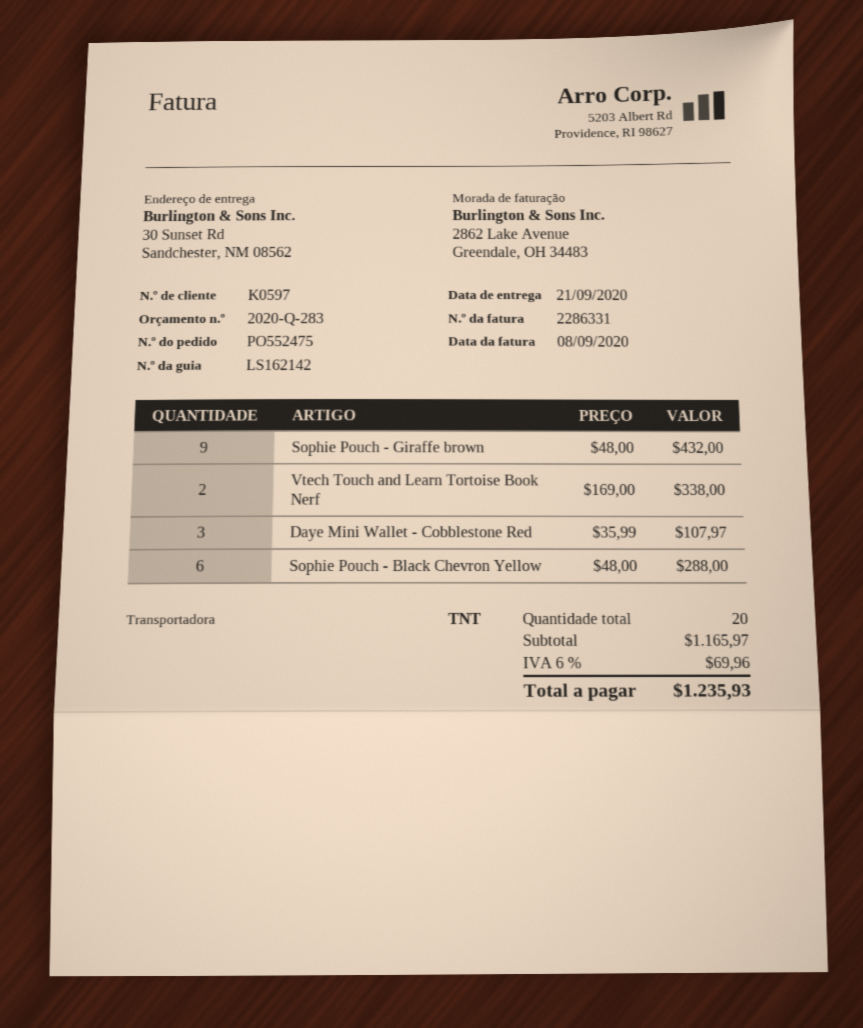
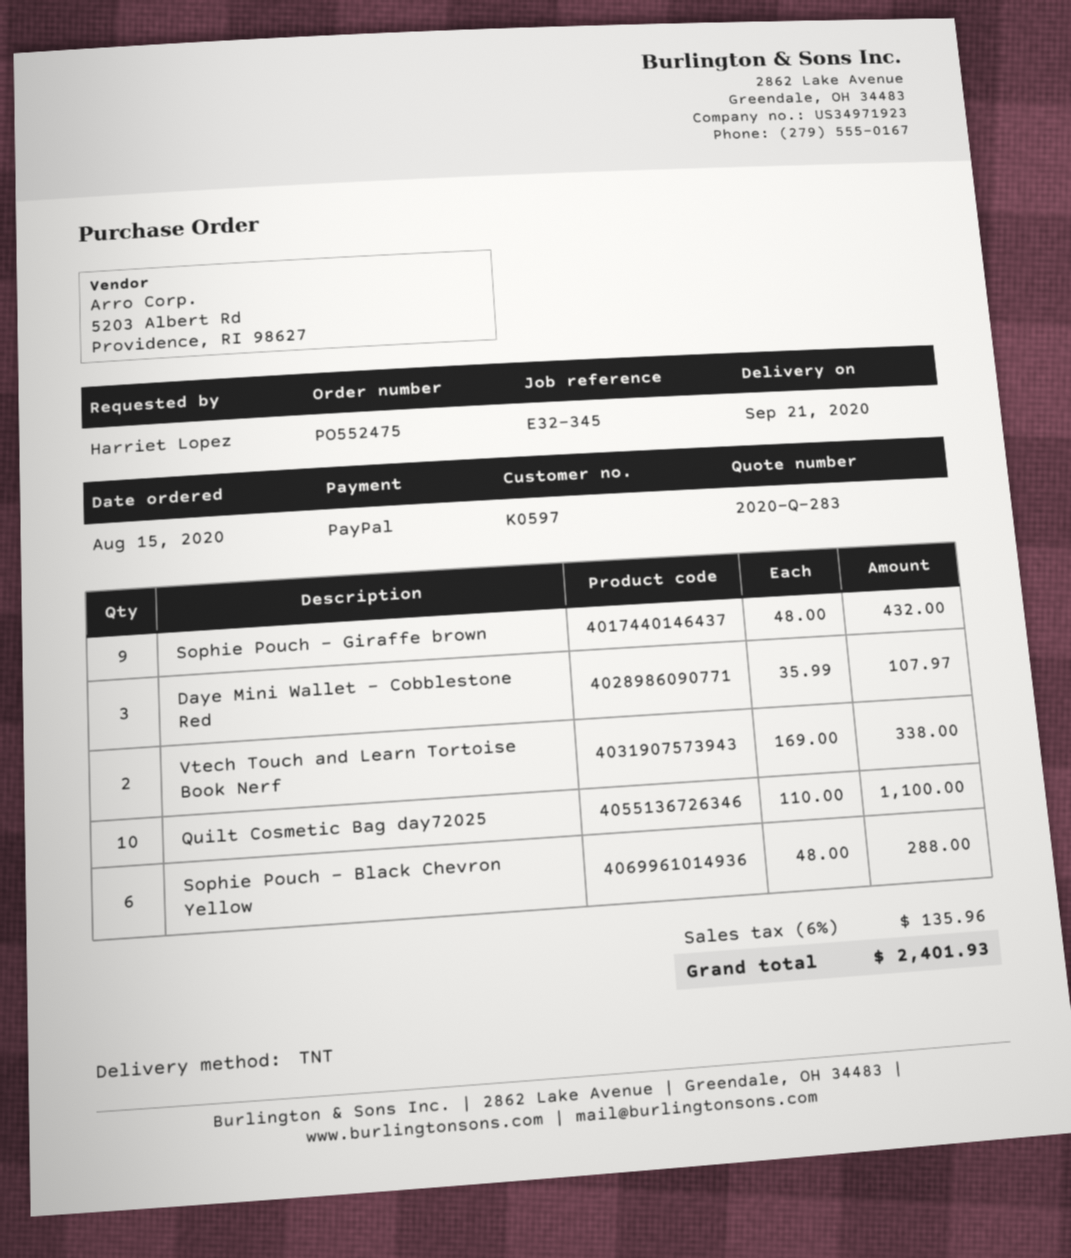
Quilt Cosmetic Bag day72025: none -> 10 x 110.00 = 1100.00
tax: 6% = 69.96 -> 6% = 135.96
total: 1235.93 -> 2401.93

